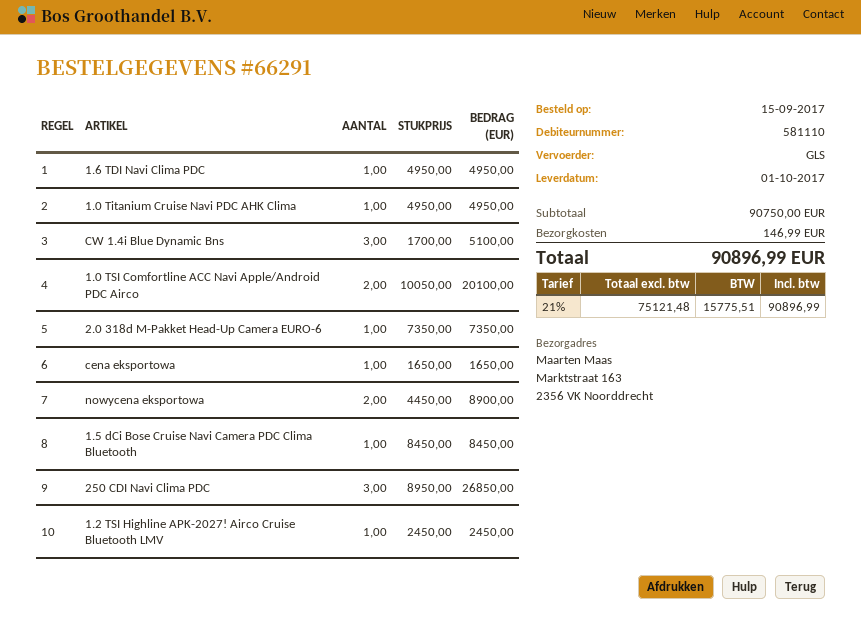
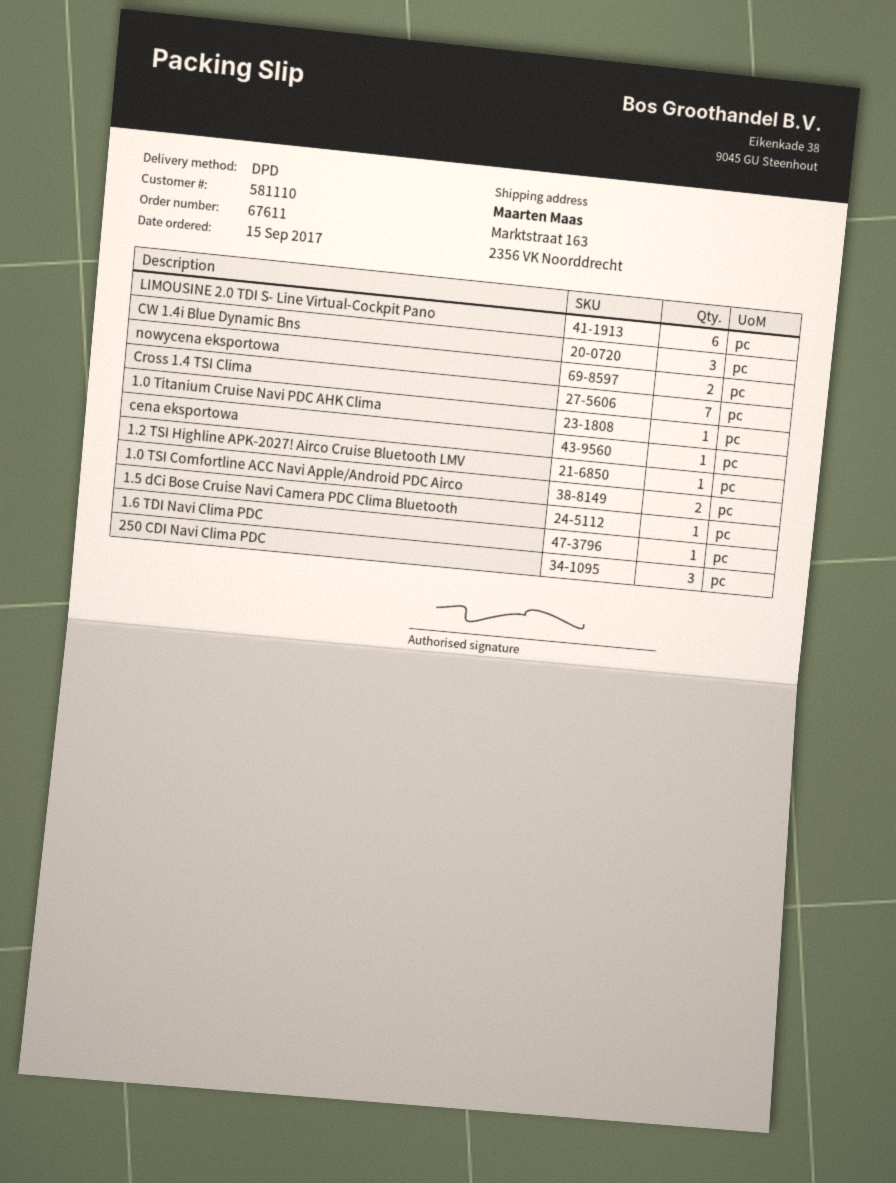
order number: 66291 -> 67611
shipping method: GLS -> DPD
2.0 318d M-Pakket Head-Up Camera EURO-6: 1 -> none
LIMOUSINE 2.0 TDI S- Line Virtual-Cockpit Pano: none -> 6
Cross 1.4 TSI Clima: none -> 7

